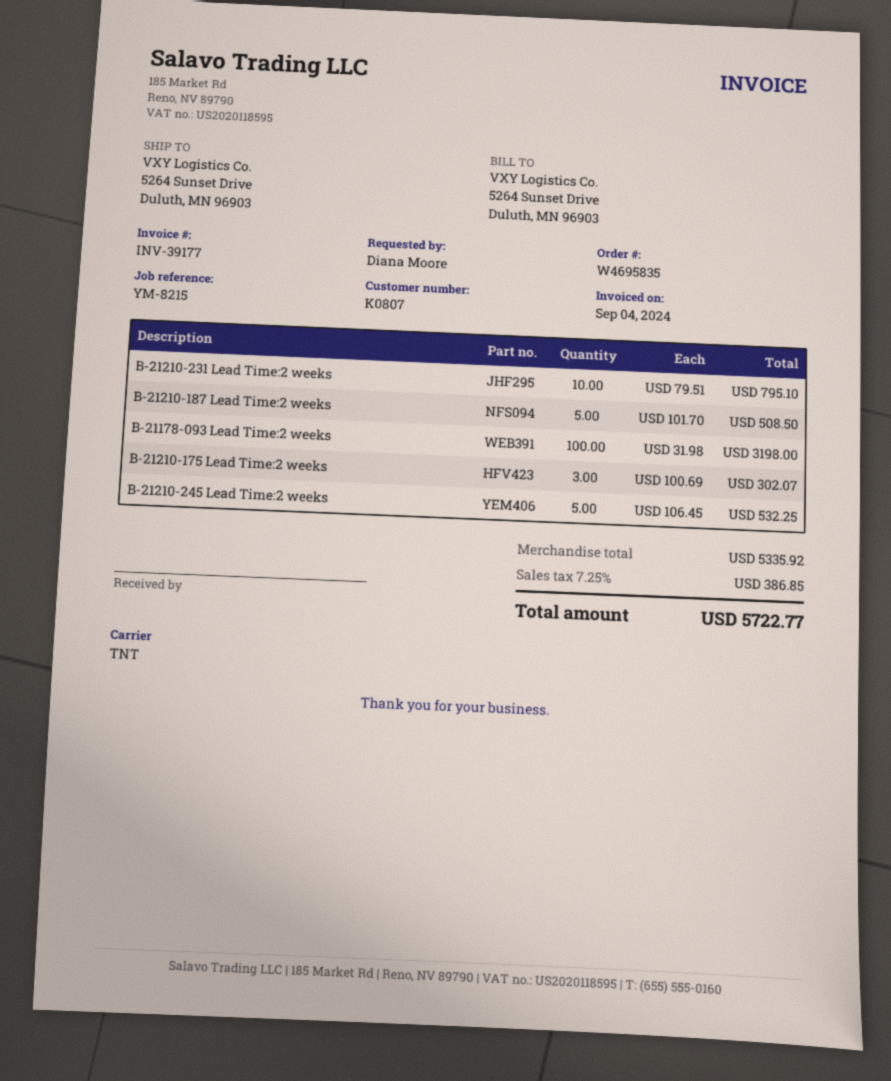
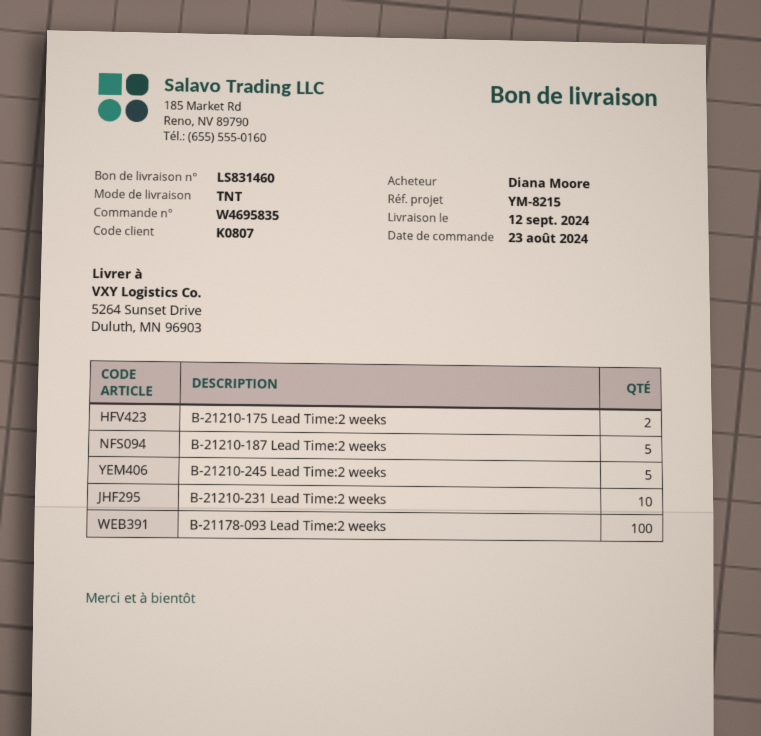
B-21210-175 Lead Time:2 weeks: 3 -> 2

